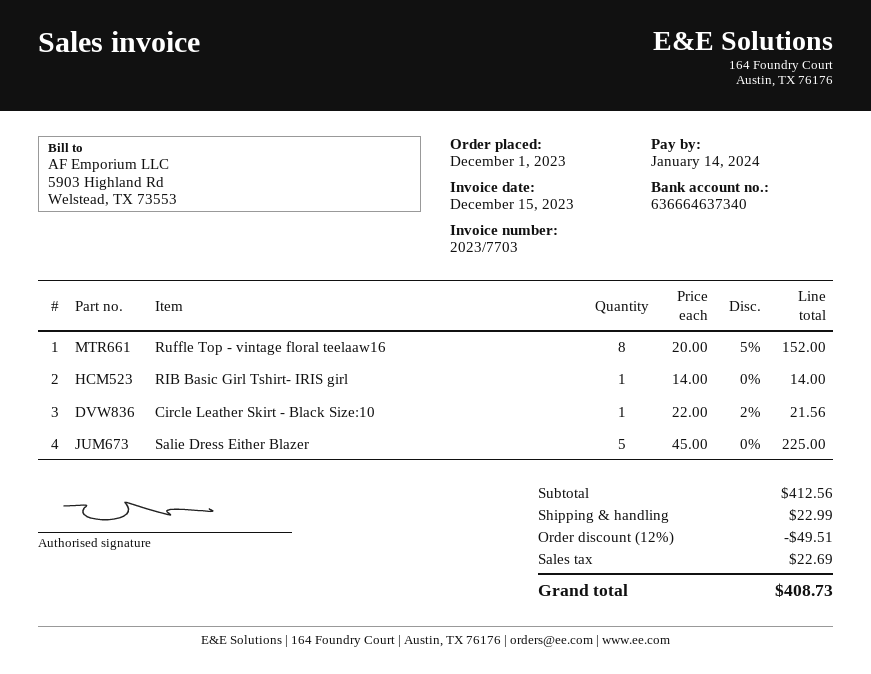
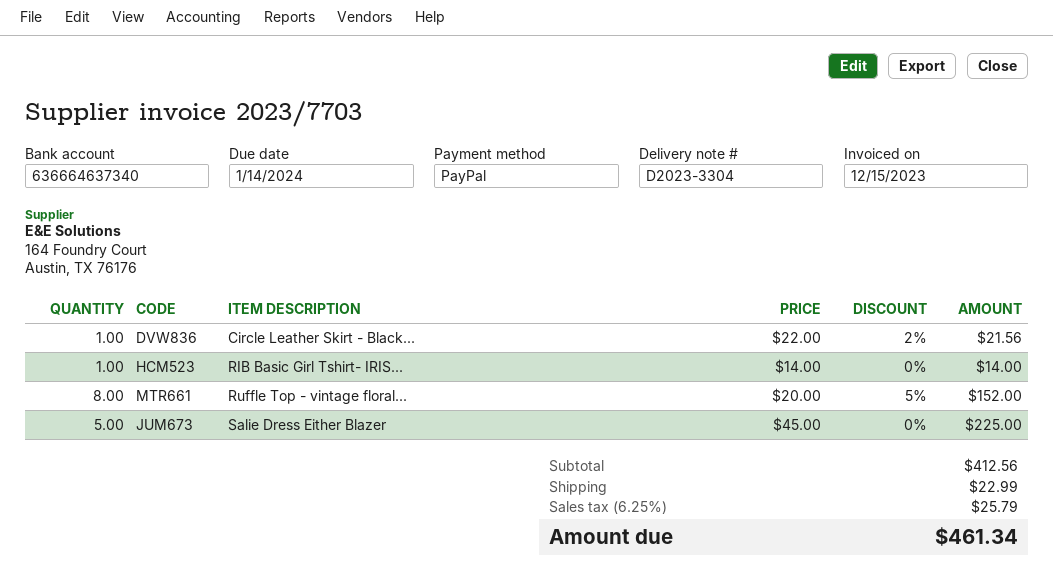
discount: 12% = 49.51 -> none
tax: 22.69 -> 25.79
total: 408.73 -> 461.34

